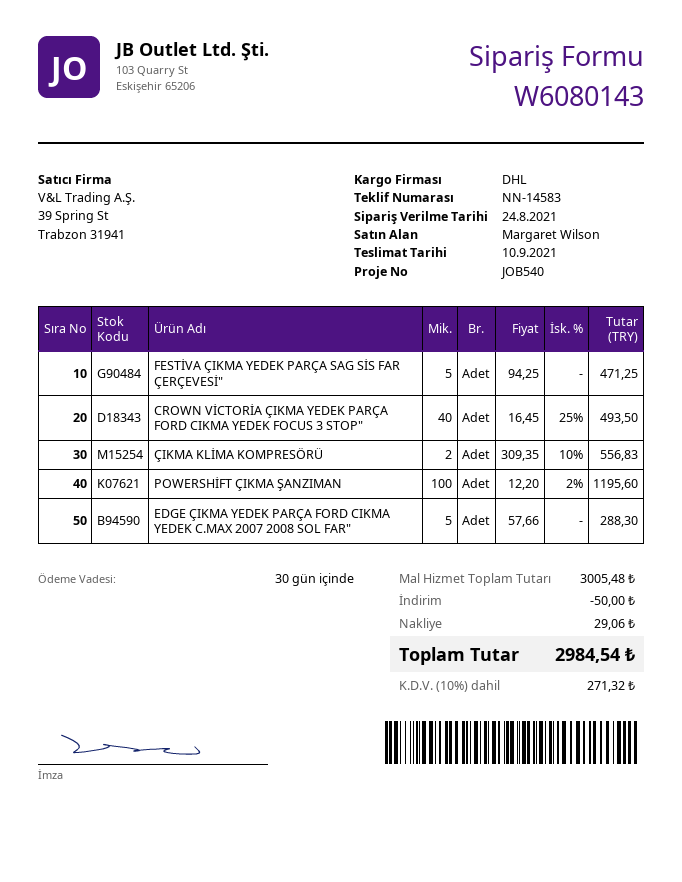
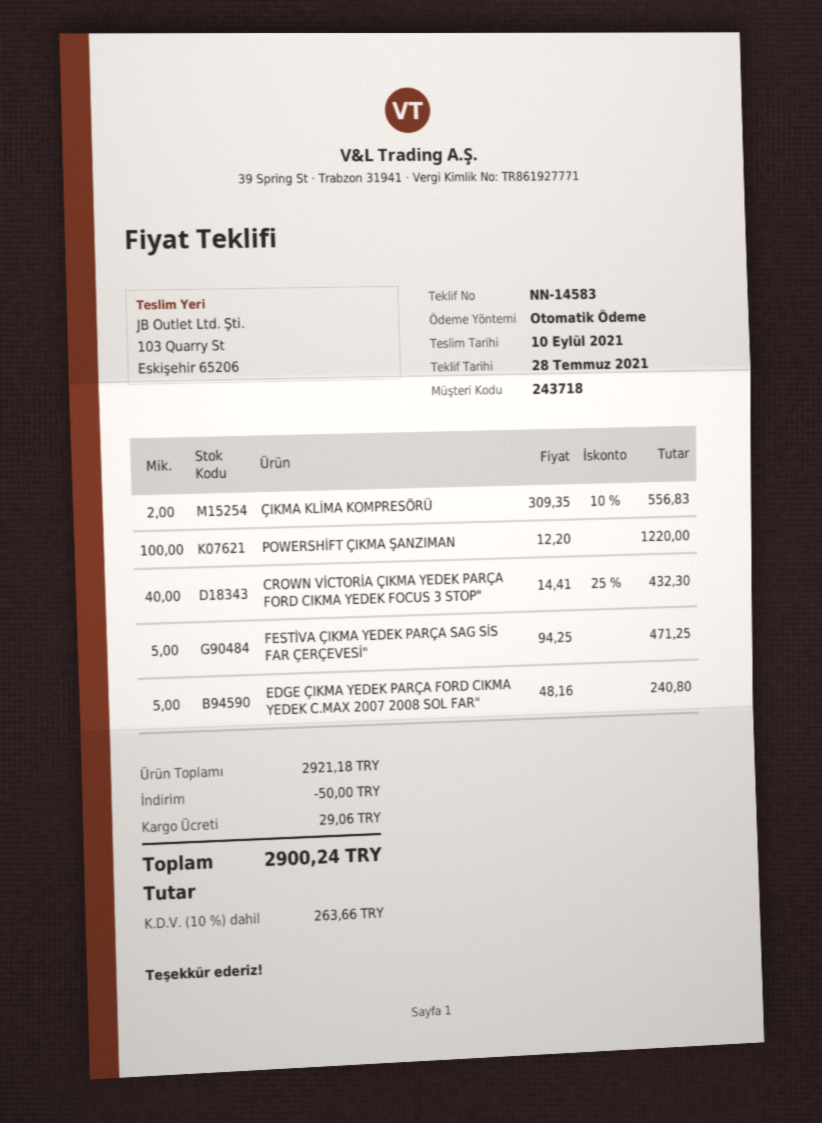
CROWN VİCTORİA ÇIKMA YEDEK PARÇA FORD CIKMA YEDEK FOCUS 3 STOP": 40 x 16.45 - 25% = 493.50 -> 40 x 14.41 - 25% = 432.30
POWERSHİFT ÇIKMA ŞANZIMAN: 100 x 12.20 - 2% = 1195.60 -> 100 x 12.20 = 1220.00
EDGE ÇIKMA YEDEK PARÇA FORD CIKMA YEDEK C.MAX 2007 2008 SOL FAR": 5 x 57.66 = 288.30 -> 5 x 48.16 = 240.80
subtotal: 3005.48 -> 2921.18
tax: 10% = 271.32 -> 10% = 263.66
total: 2984.54 -> 2900.24

